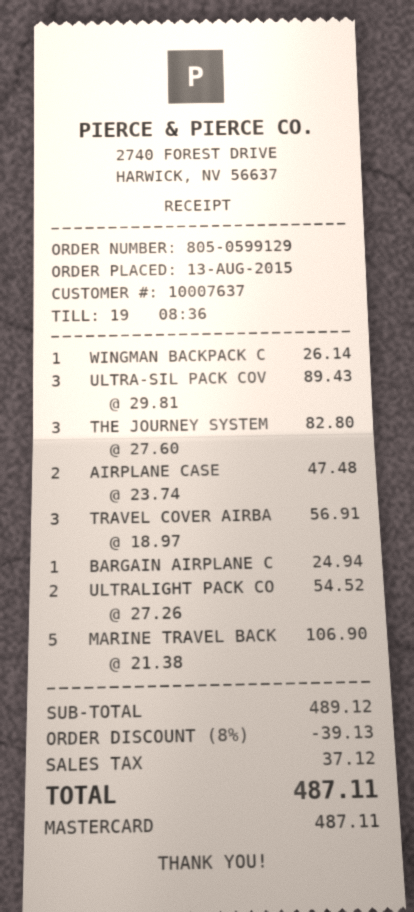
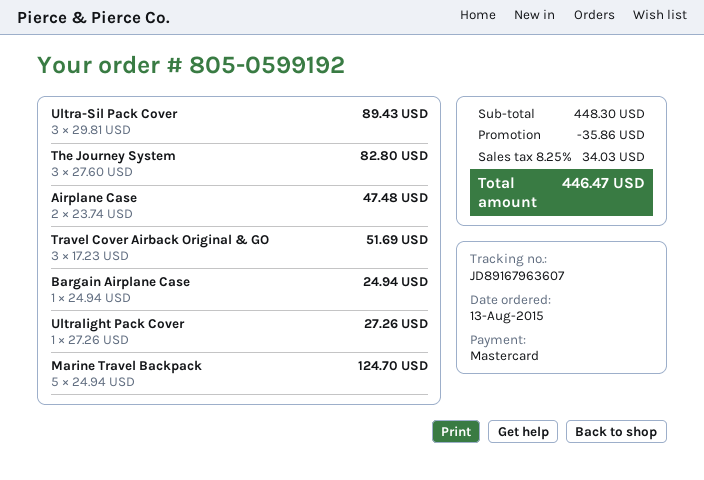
order number: 805-0599129 -> 805-0599192
WINGMAN BACKPACK C: 1 x 26.14 = 26.14 -> none
TRAVEL COVER AIRBA: 3 x 18.97 = 56.91 -> 3 x 17.23 = 51.69
ULTRALIGHT PACK CO: 2 x 27.26 = 54.52 -> 1 x 27.26 = 27.26
MARINE TRAVEL BACK: 5 x 21.38 = 106.90 -> 5 x 24.94 = 124.70
subtotal: 489.12 -> 448.30
discount: 39.13 -> 35.86
tax: 37.12 -> 34.03
total: 487.11 -> 446.47

